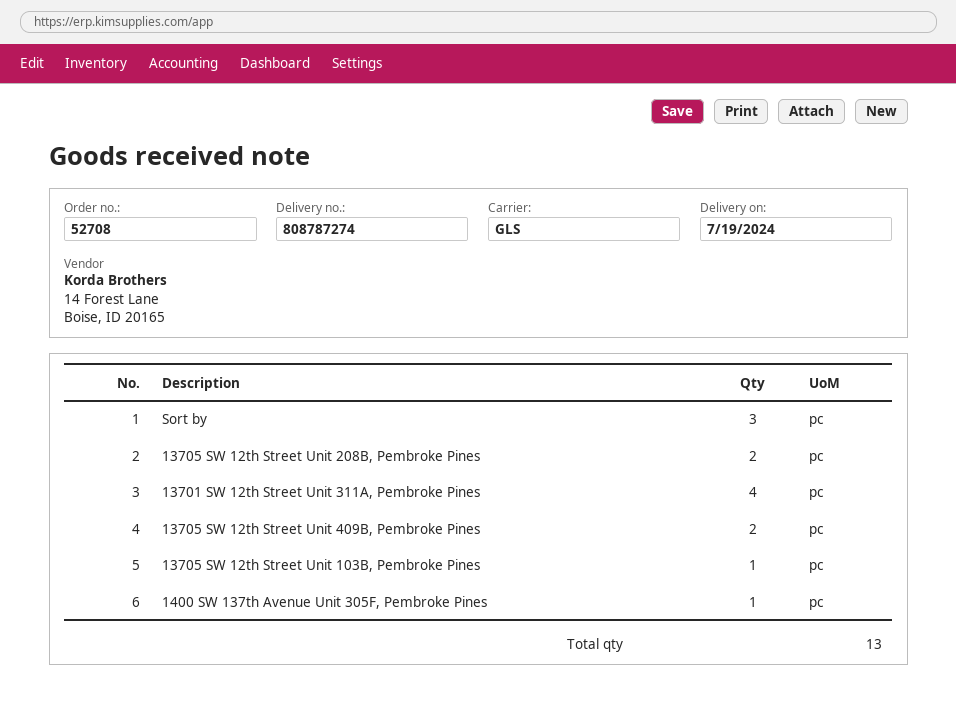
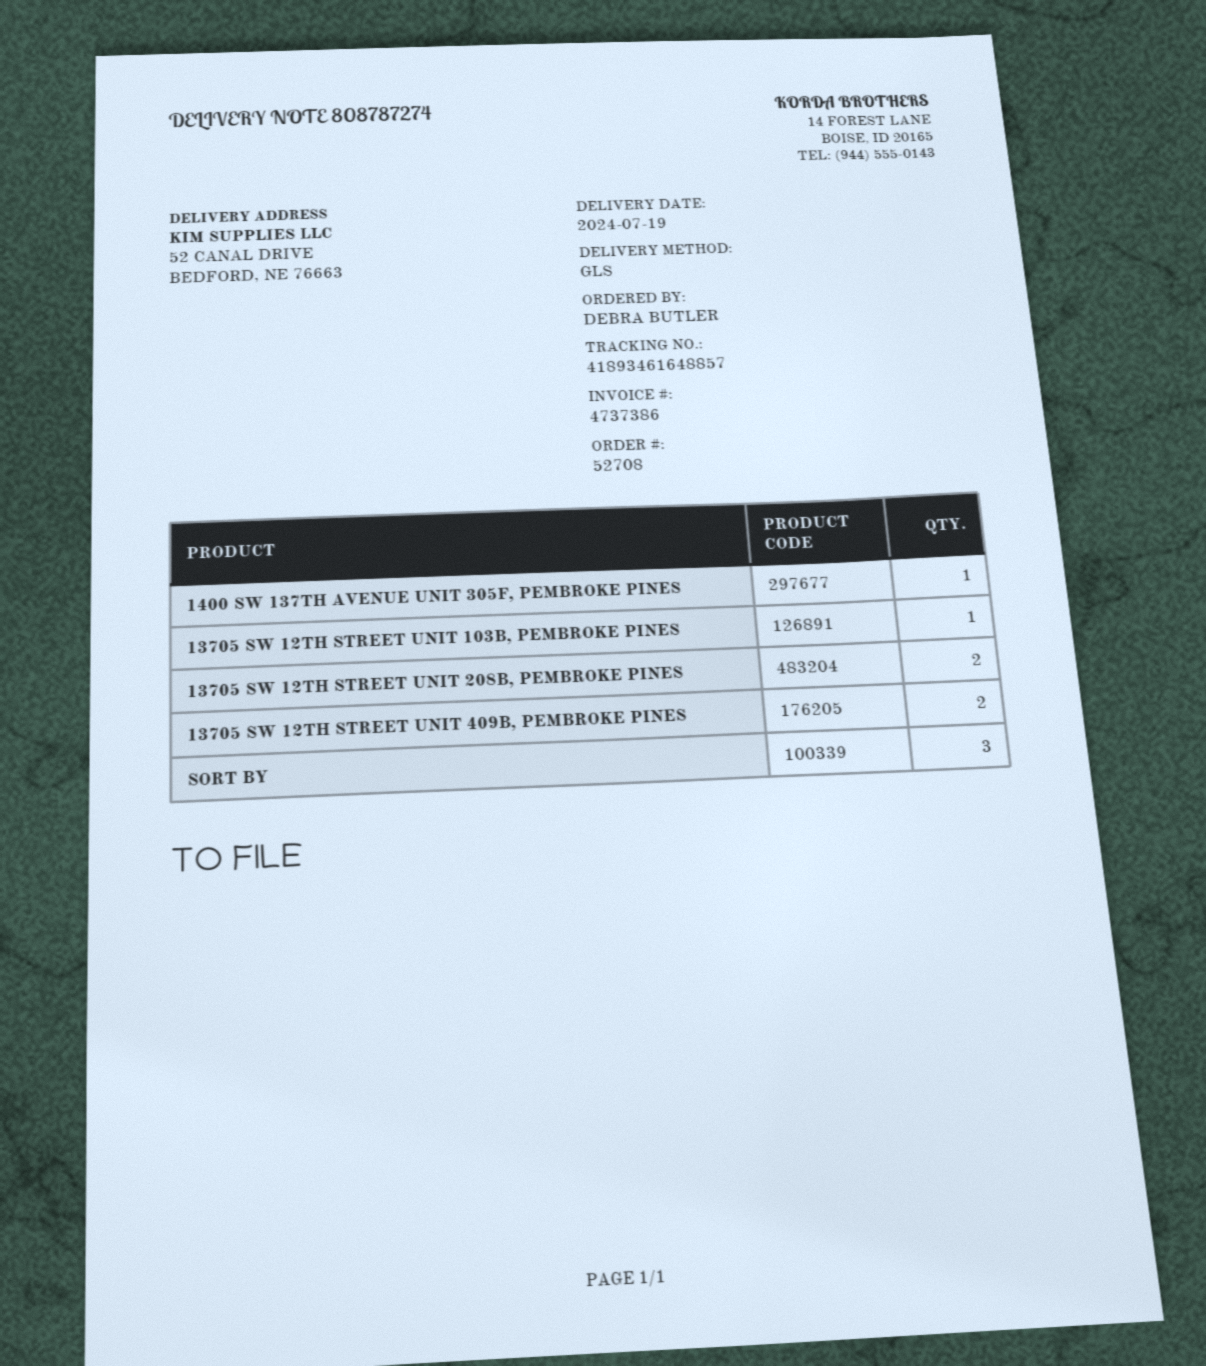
13701 SW 12th Street Unit 311A, Pembroke Pines: 4 -> none

